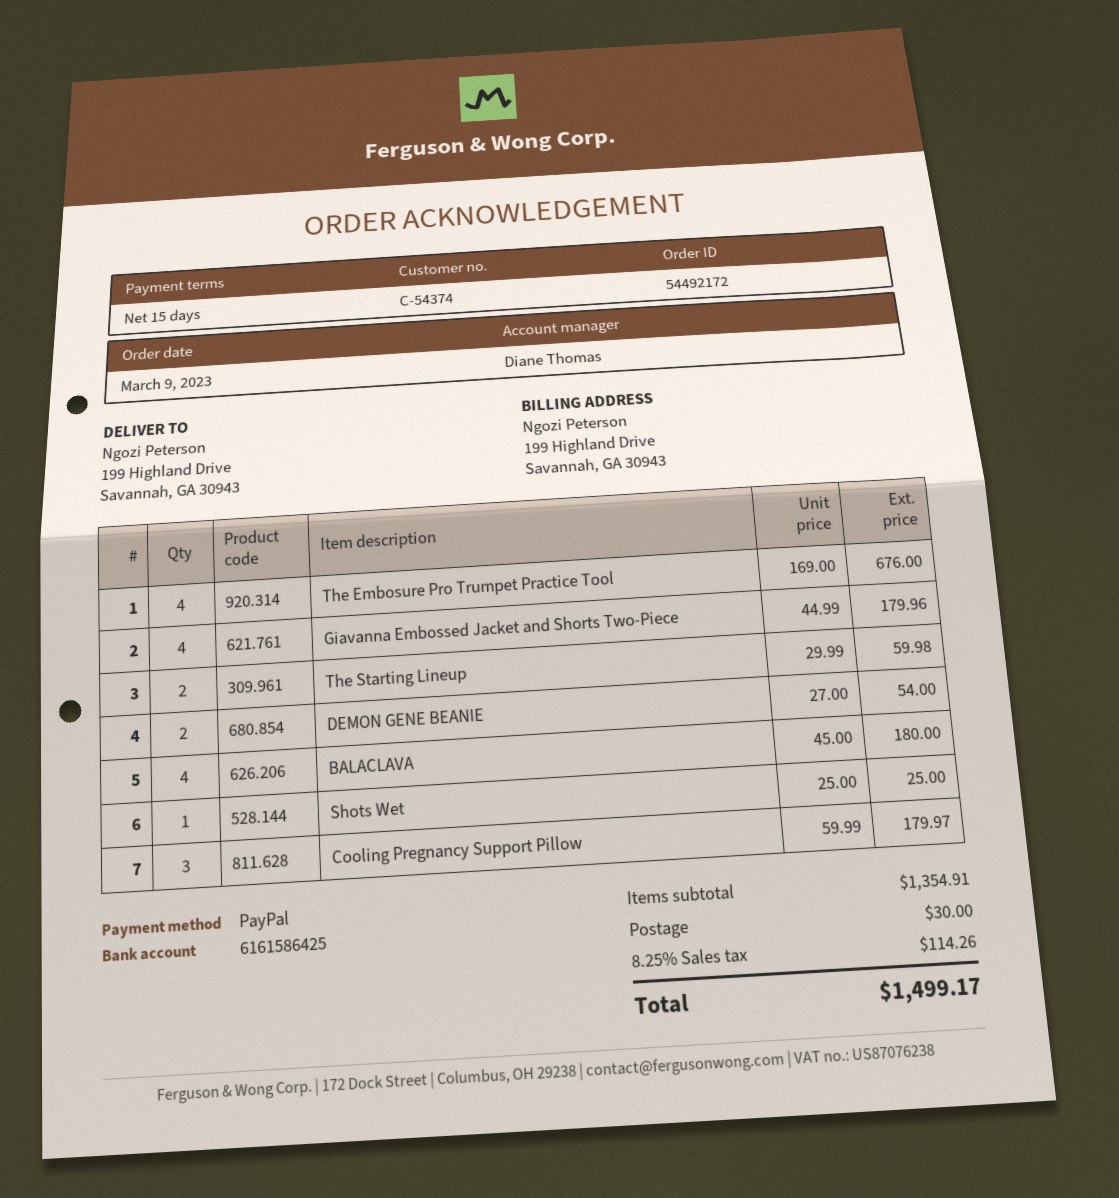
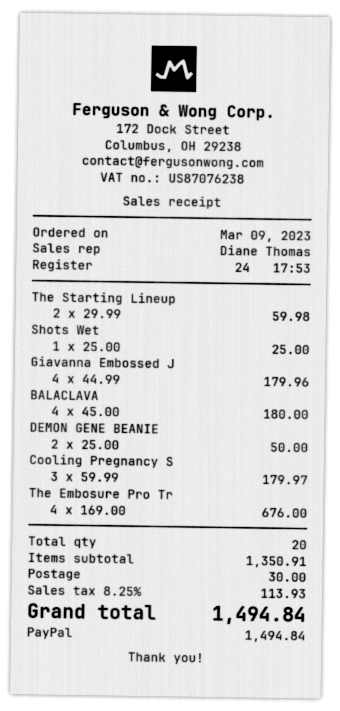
DEMON GENE BEANIE: 2 x 27.00 = 54.00 -> 2 x 25.00 = 50.00
subtotal: 1354.91 -> 1350.91
tax: 8.25% = 114.26 -> 8.25% = 113.93
total: 1499.17 -> 1494.84

